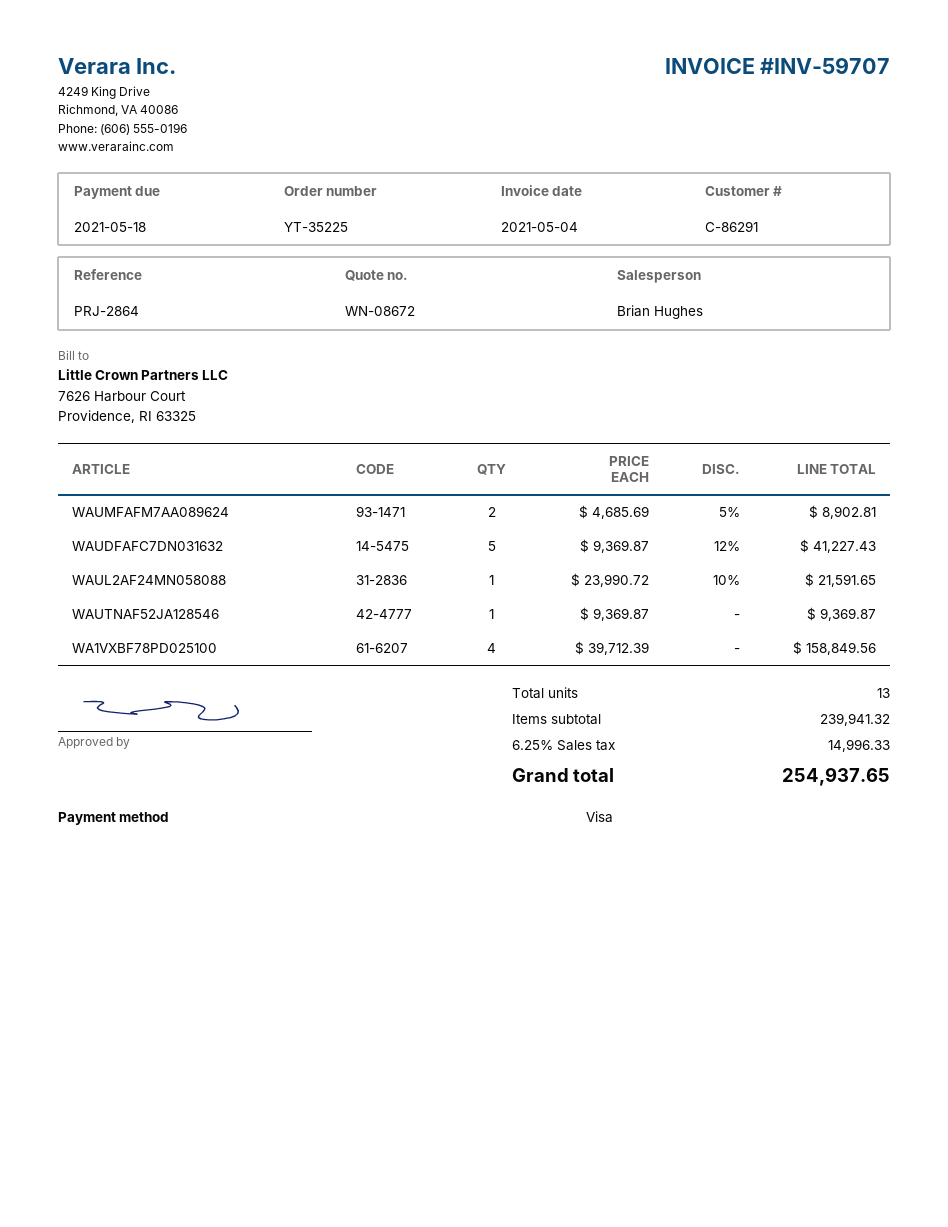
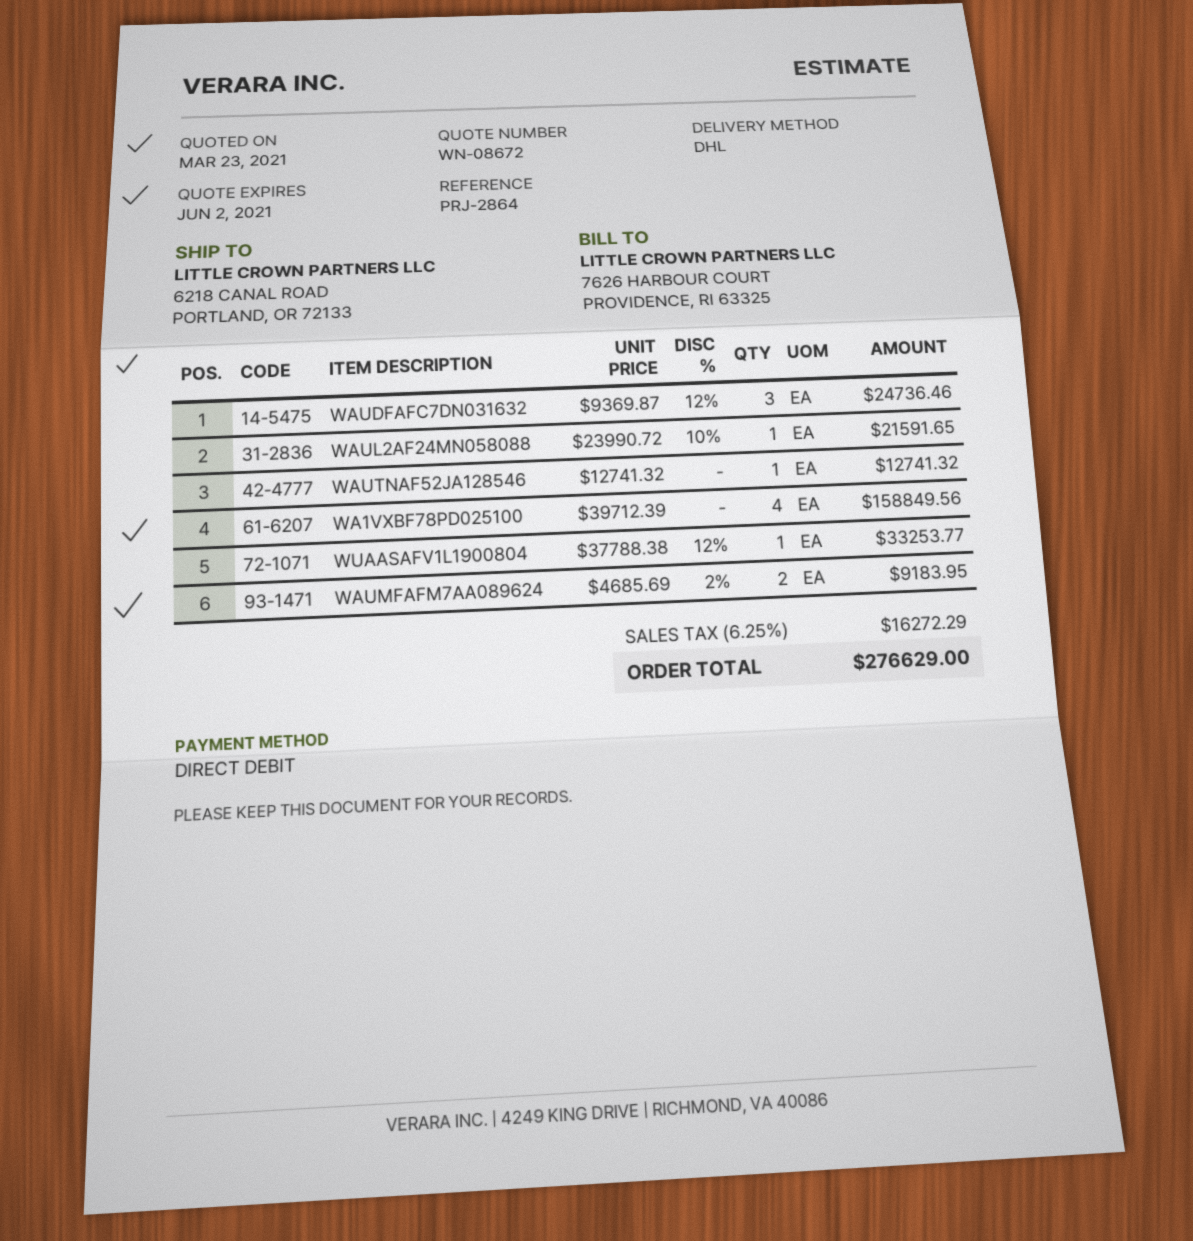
payment method: Visa -> direct debit
WAUMFAFM7AA089624: 2 x 4685.69 - 5% = 8902.81 -> 2 x 4685.69 - 2% = 9183.95
WAUDFAFC7DN031632: 5 x 9369.87 - 12% = 41227.43 -> 3 x 9369.87 - 12% = 24736.46
WAUTNAF52JA128546: 1 x 9369.87 = 9369.87 -> 1 x 12741.32 = 12741.32
WUAASAFV1L1900804: none -> 1 x 37788.38 - 12% = 33253.77
tax: 6.25% = 14996.33 -> 6.25% = 16272.29
total: 254937.65 -> 276629.00

